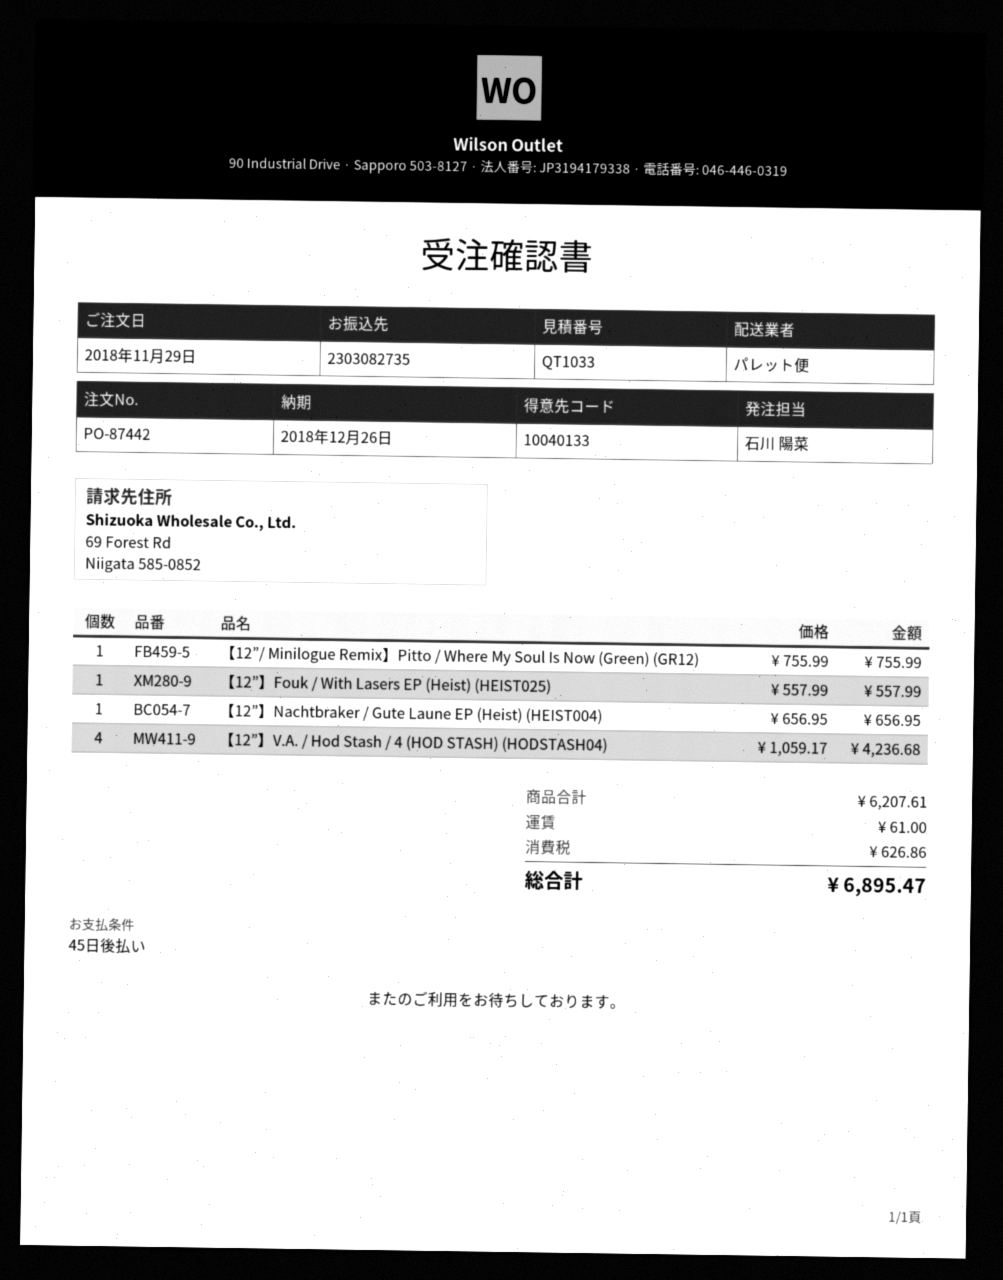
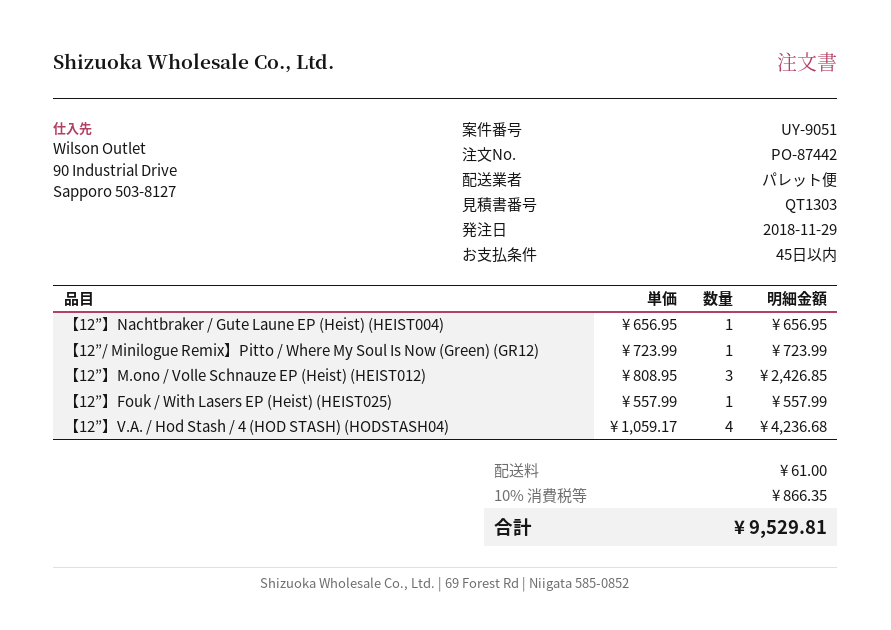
quote number: QT1033 -> QT1303
【12”/ Minilogue Remix】Pitto / Where My Soul Is Now (Green) (GR12): 1 x 755.99 = 755.99 -> 1 x 723.99 = 723.99
【12”】M.ono / Volle Schnauze EP (Heist) (HEIST012): none -> 3 x 808.95 = 2426.85
tax: 626.86 -> 866.35
total: 6895.47 -> 9529.81

